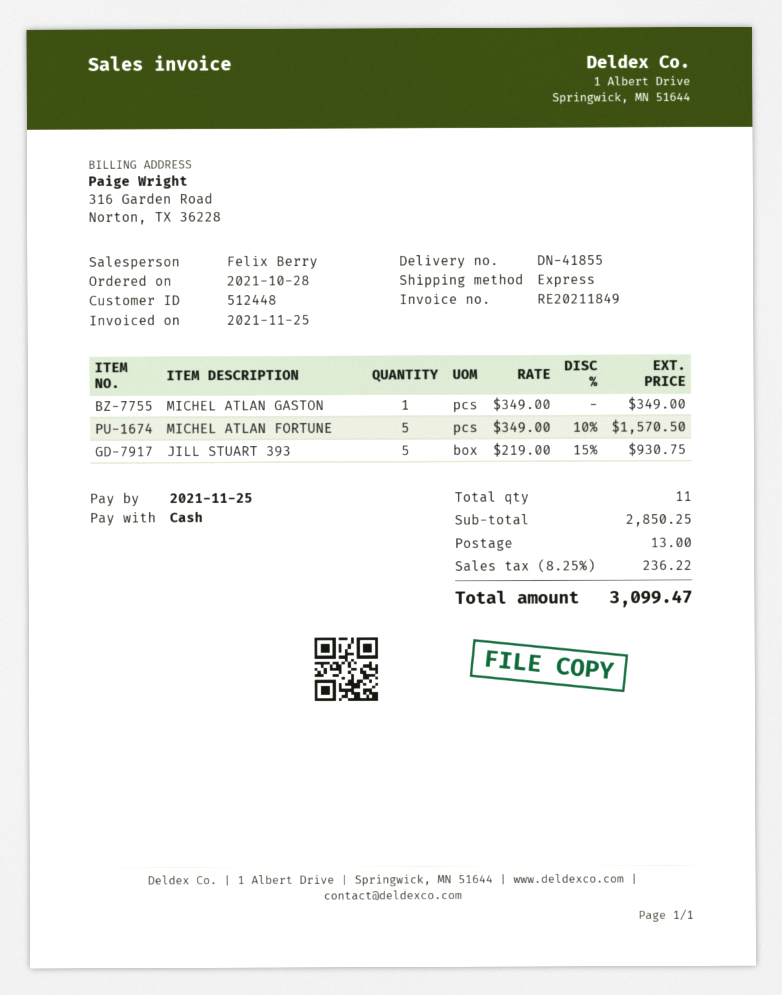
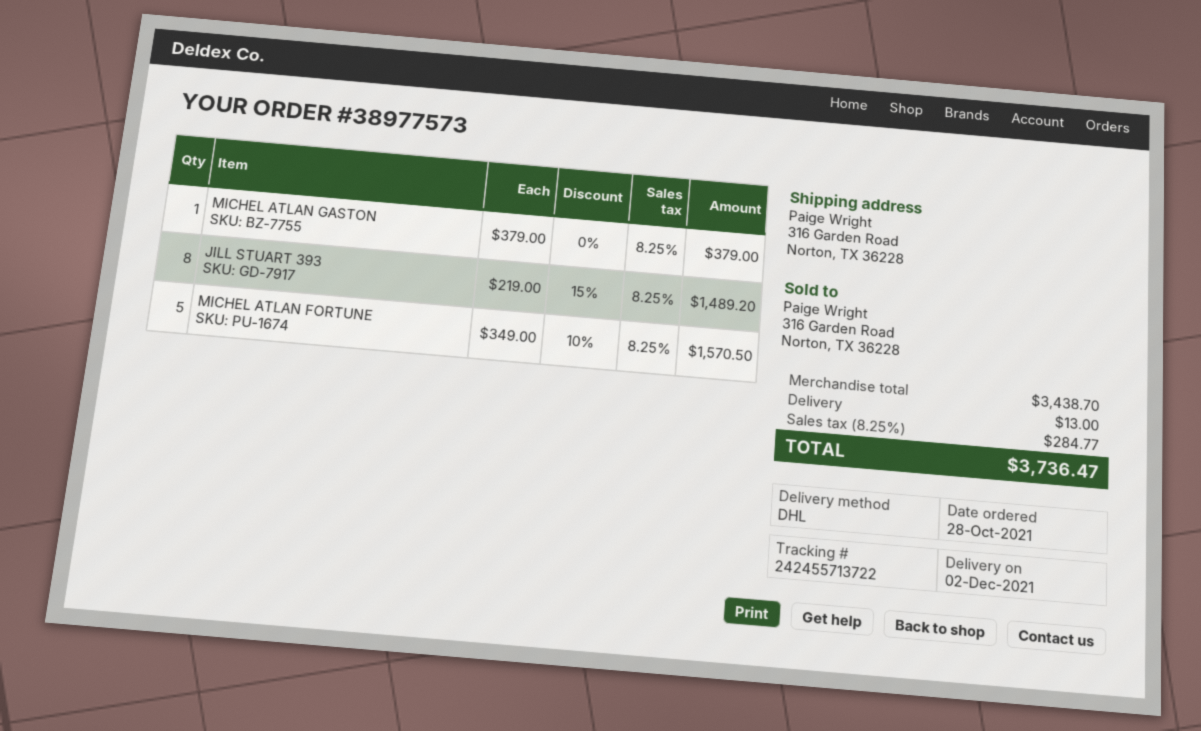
shipping method: express -> DHL
MICHEL ATLAN GASTON: 1 x 349.00 = 349.00 -> 1 x 379.00 = 379.00
JILL STUART 393: 5 x 219.00 - 15% = 930.75 -> 8 x 219.00 - 15% = 1489.20
subtotal: 2850.25 -> 3438.70
tax: 8.25% = 236.22 -> 8.25% = 284.77
total: 3099.47 -> 3736.47

